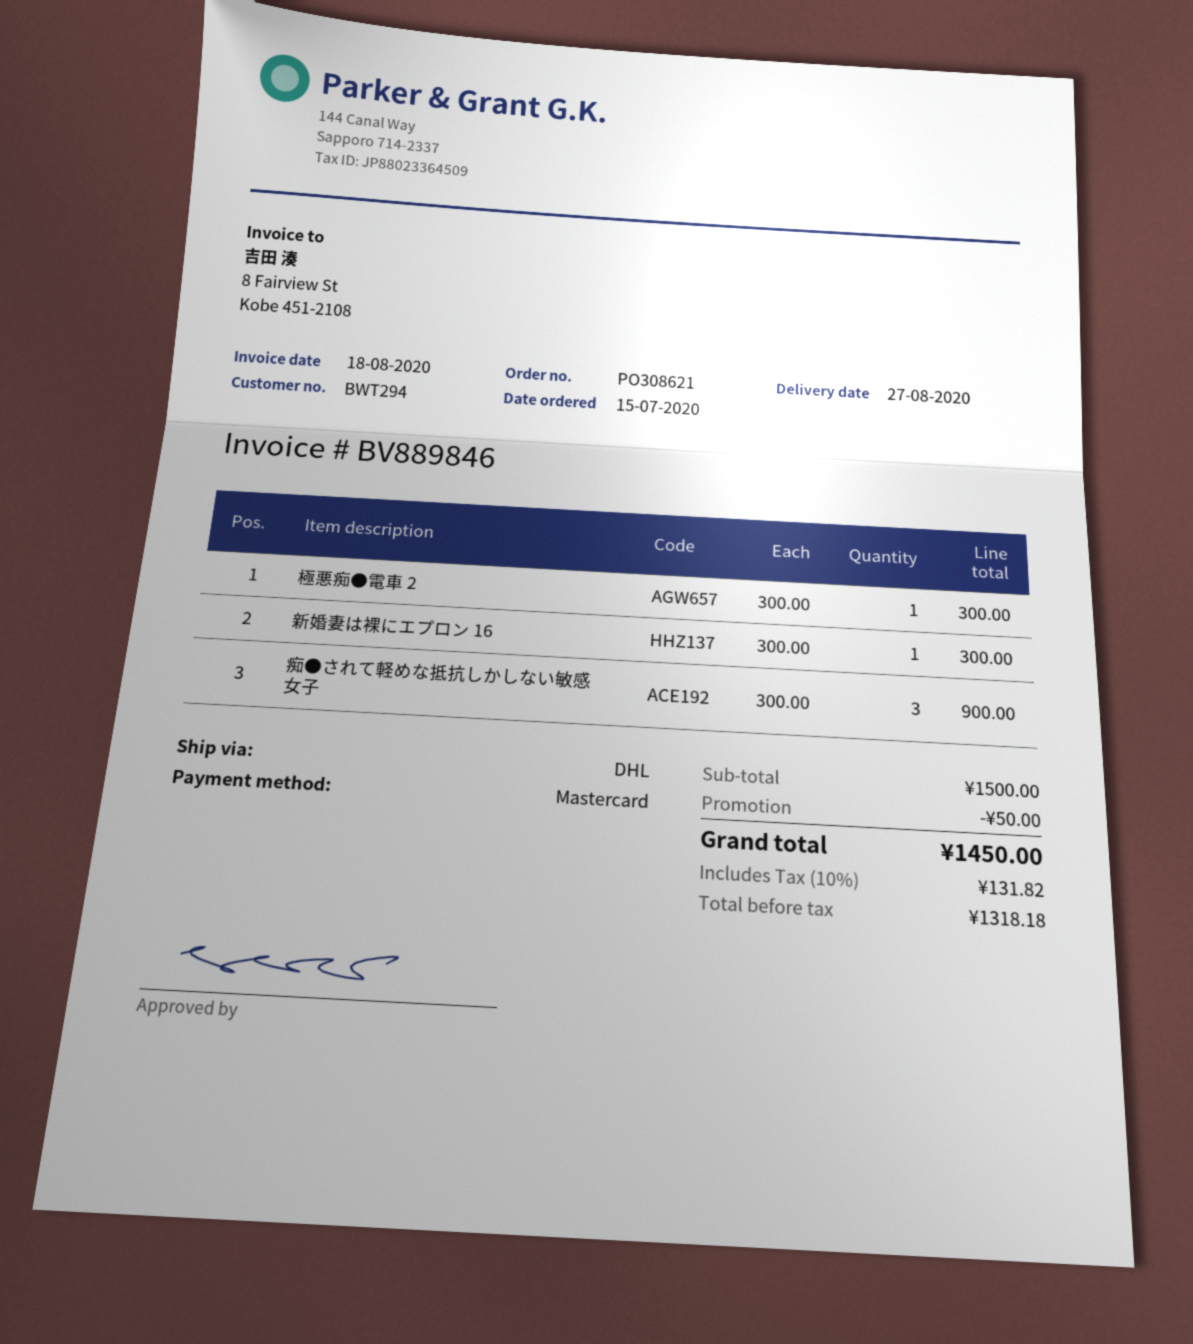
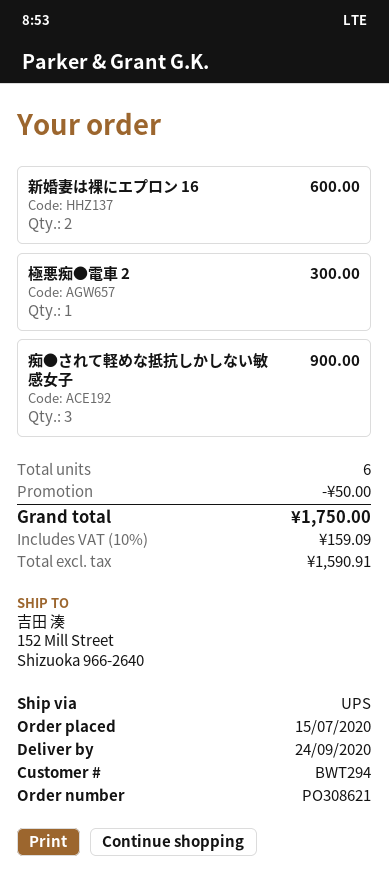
delivery date: 2020-08-27 -> 2020-09-24
shipping method: DHL -> UPS
新婚妻は裸にエプロン 16: 1 for 300.00 -> 2 for 600.00
net: 1318.18 -> 1590.91
tax: 10% = 131.82 -> 10% = 159.09
total: 1450.00 -> 1750.00

